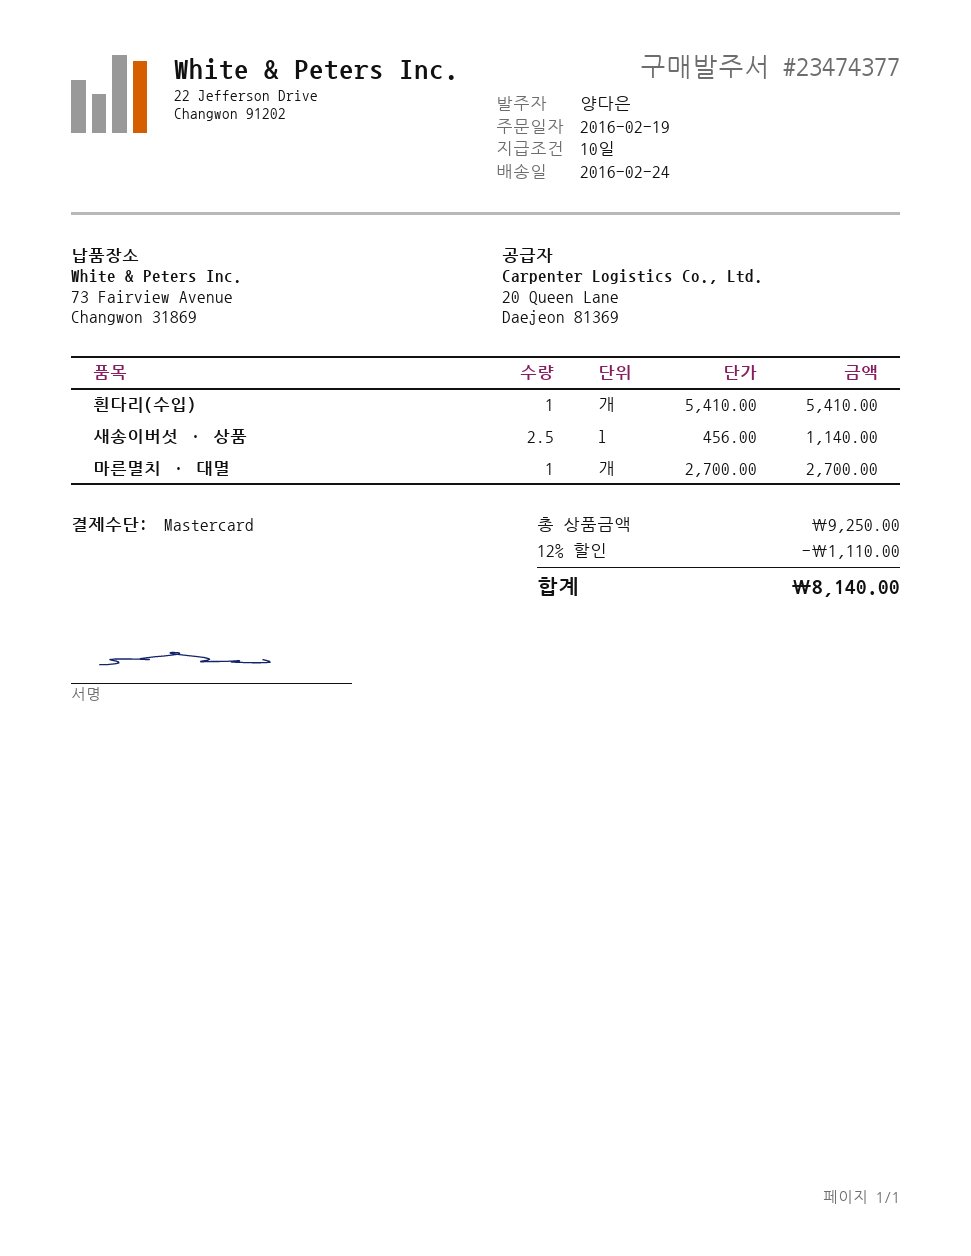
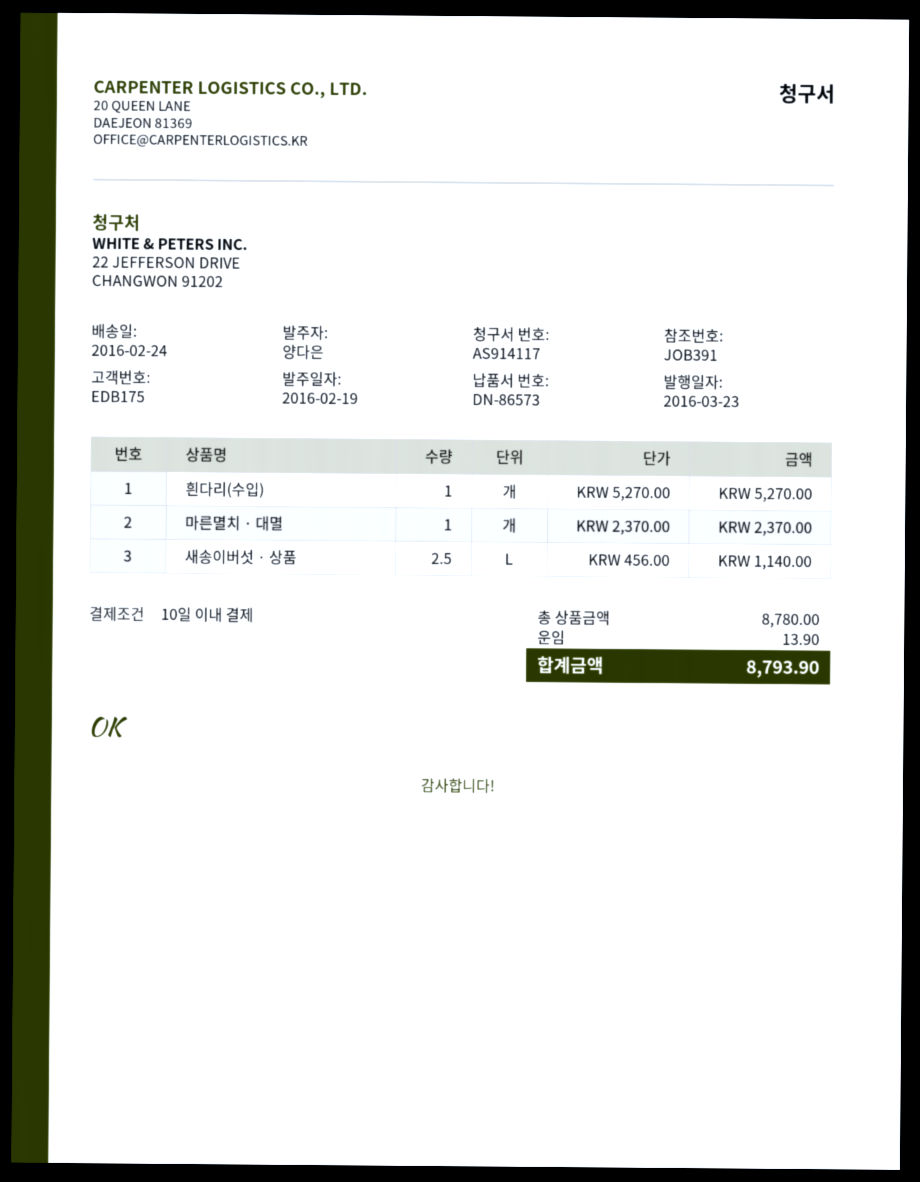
흰다리(수입): 1 x 5410.00 = 5410.00 -> 1 x 5270.00 = 5270.00
마른멸치 · 대멸: 1 x 2700.00 = 2700.00 -> 1 x 2370.00 = 2370.00
subtotal: 9250.00 -> 8780.00
discount: 12% = 1110.00 -> none
shipping: none -> 13.90
total: 8140.00 -> 8793.90

